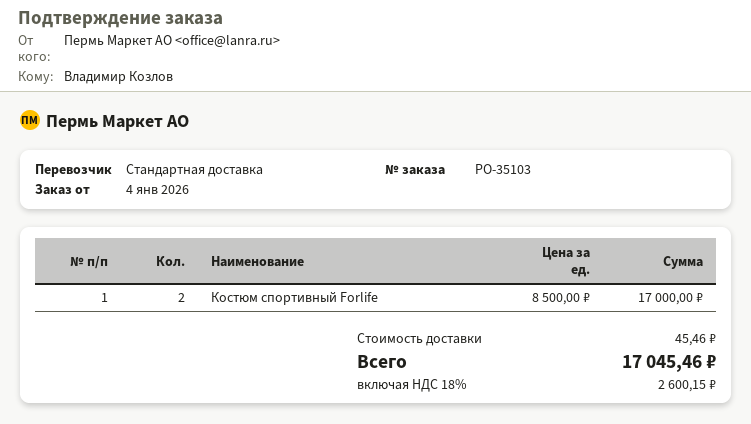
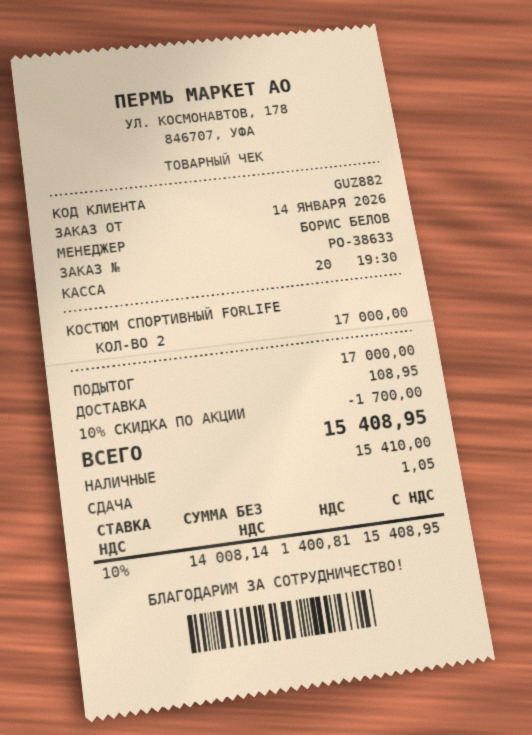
order number: PO-35103 -> PO-38633
order date: 2026-01-04 -> 2026-01-14
discount: none -> 10% = 1700.00
shipping: 45.46 -> 108.95
tax: 18% = 2600.15 -> 10% = 1400.81
total: 17045.46 -> 15408.95

